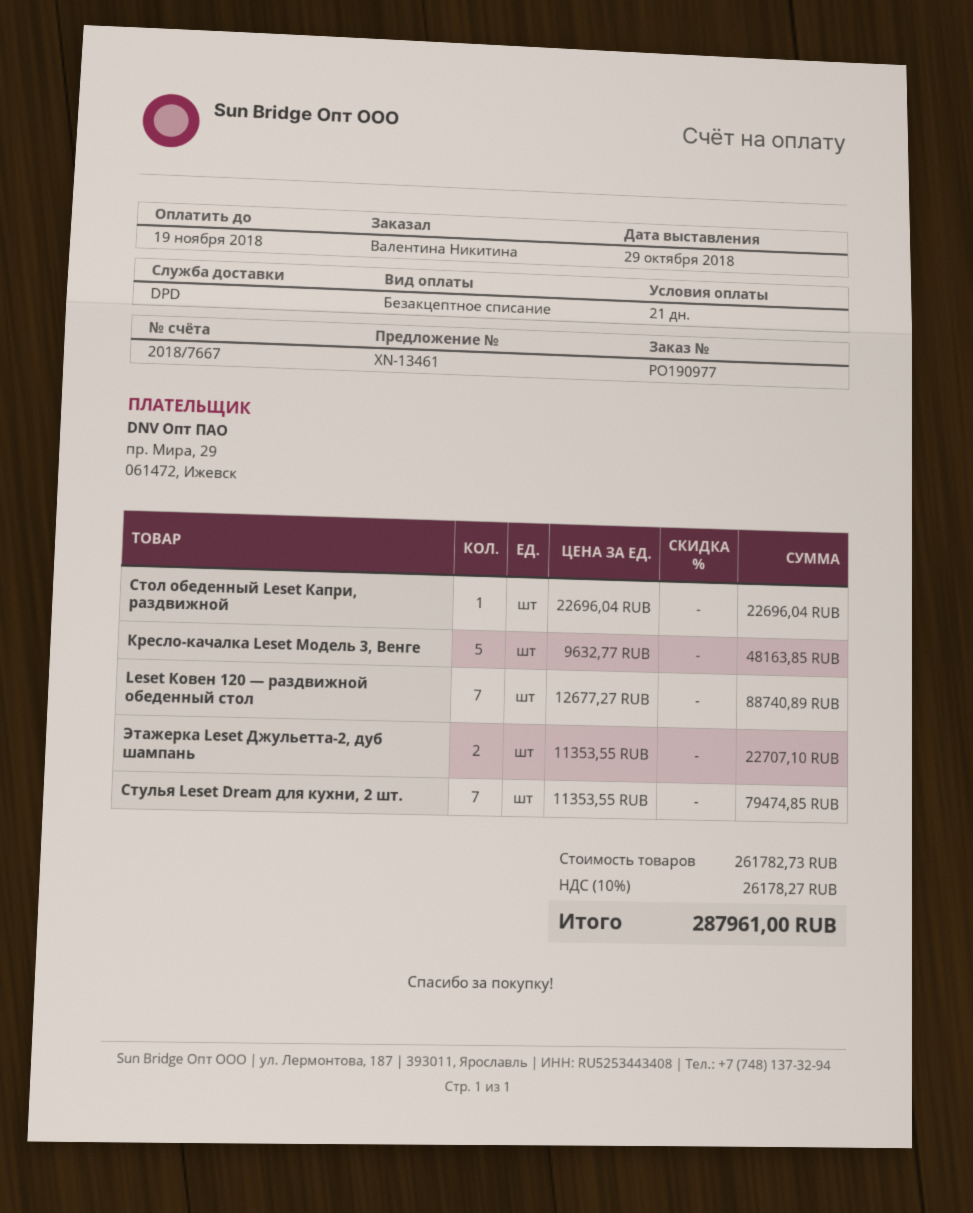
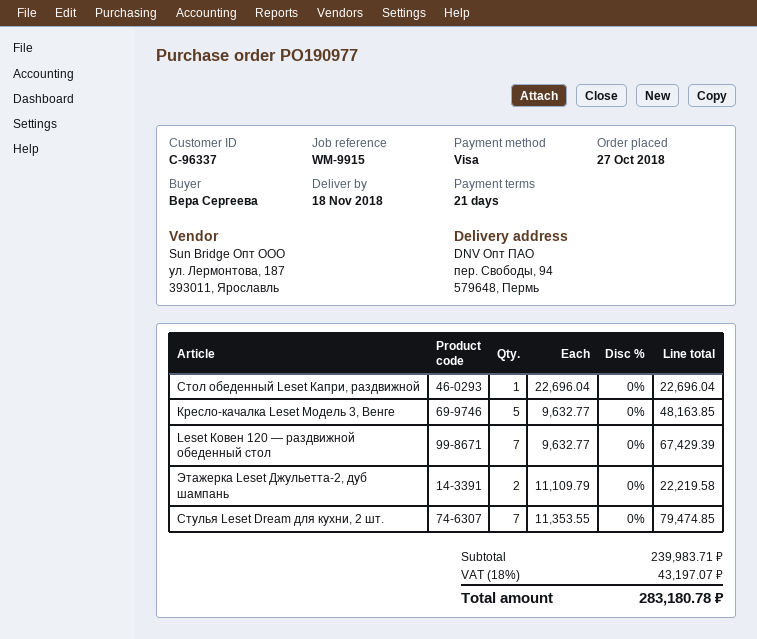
ordered by: Валентина Никитина -> Вера Сергеева
payment method: direct debit -> Visa
Leset Ковен 120 — раздвижной обеденный стол: 7 x 12677.27 = 88740.89 -> 7 x 9632.77 = 67429.39
Этажерка Leset Джульетта-2, дуб шампань: 2 x 11353.55 = 22707.10 -> 2 x 11109.79 = 22219.58
subtotal: 261782.73 -> 239983.71
tax: 10% = 26178.27 -> 18% = 43197.07
total: 287961.00 -> 283180.78

